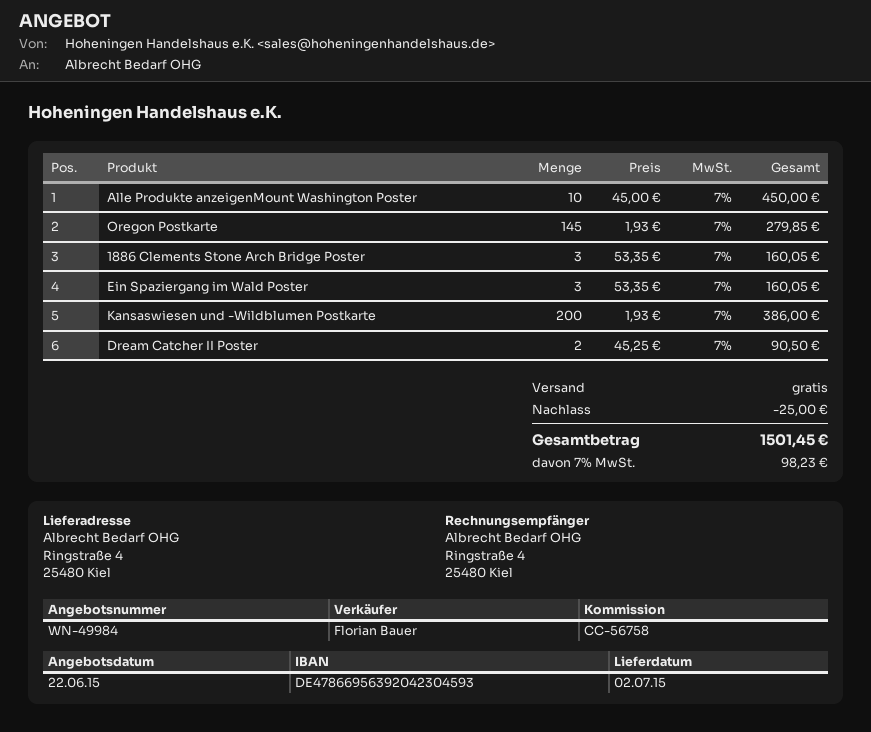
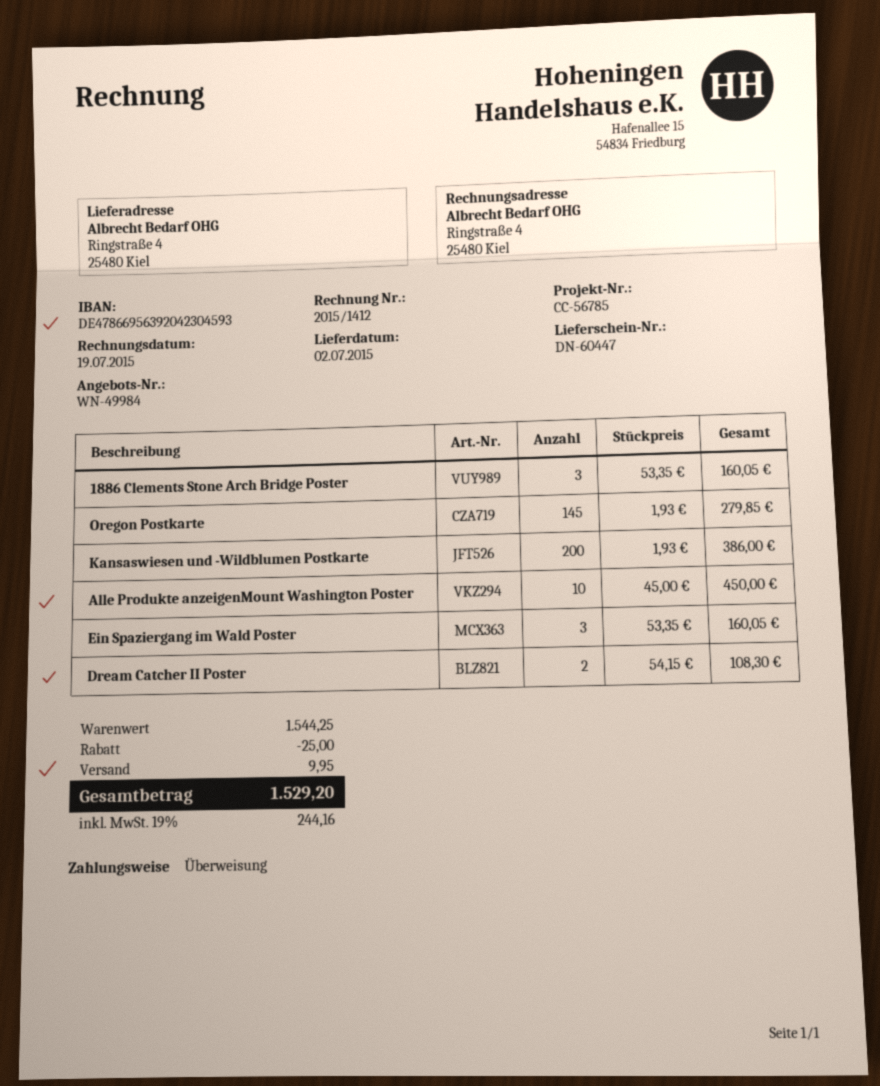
reference: CC-56758 -> CC-56785
Dream Catcher II Poster: 2 x 45.25 = 90.50 -> 2 x 54.15 = 108.30
shipping: 0.00 -> 9.95
tax: 7% = 98.23 -> 19% = 244.16
total: 1501.45 -> 1529.20

